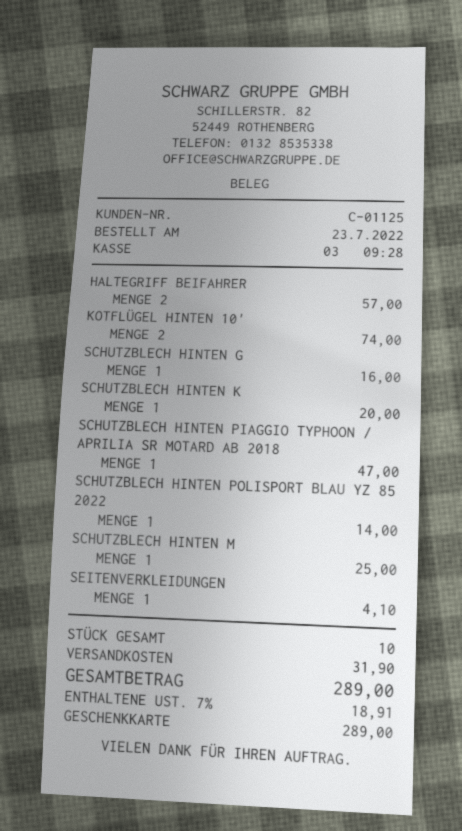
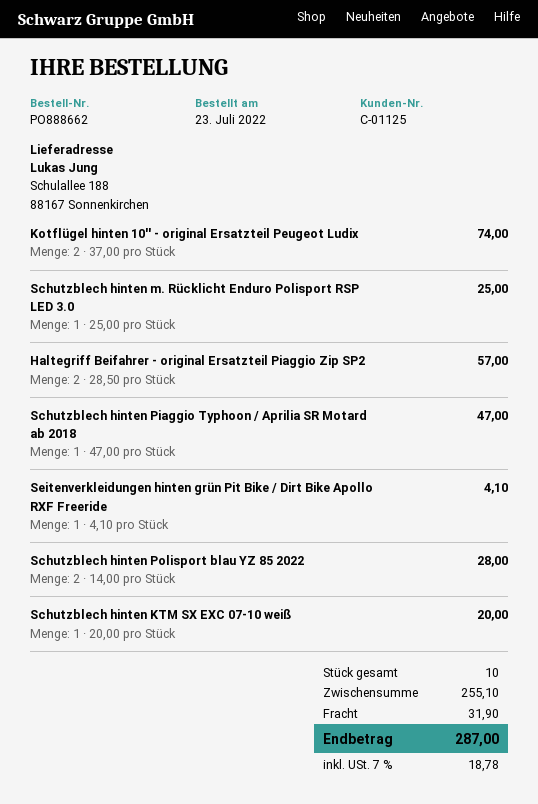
SCHUTZBLECH HINTEN G: 1 for 16.00 -> none
SCHUTZBLECH HINTEN POLISPORT BLAU YZ 85 2022: 1 for 14.00 -> 2 for 28.00
tax: 7% = 18.91 -> 7% = 18.78
total: 289.00 -> 287.00

